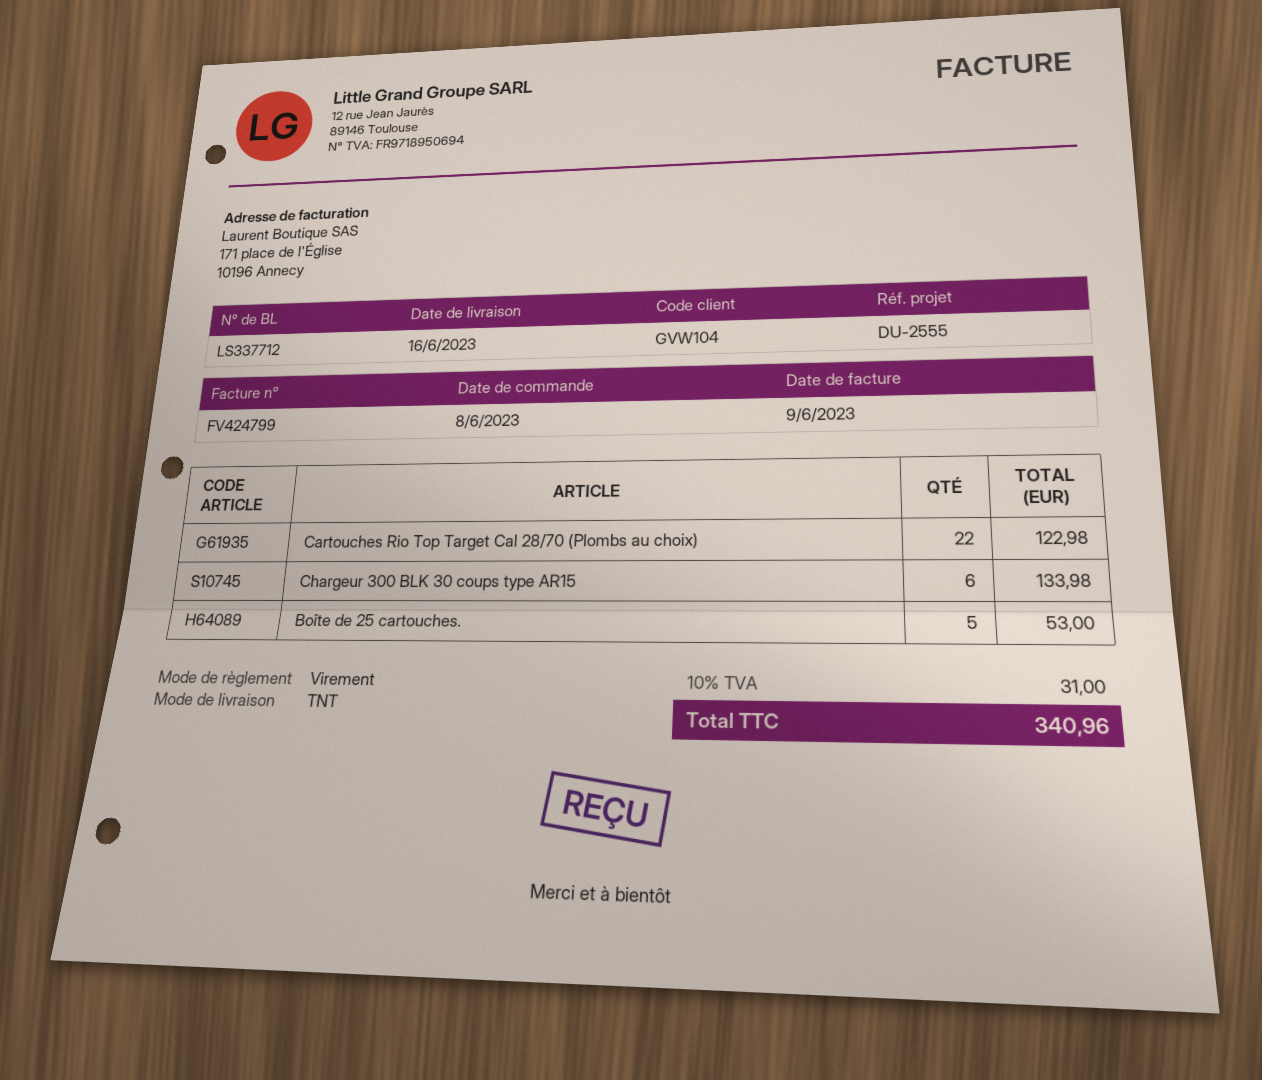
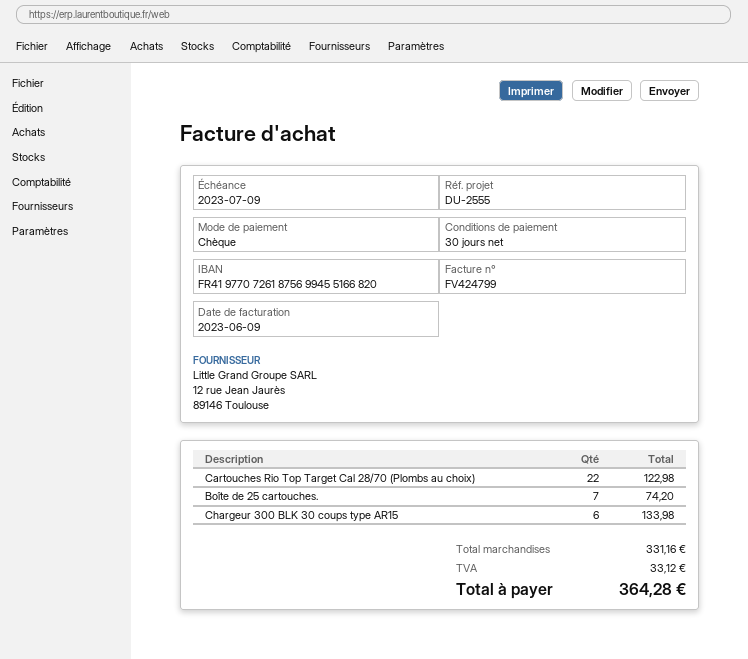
payment method: bank transfer -> cheque
Boîte de 25 cartouches.: 5 for 53.00 -> 7 for 74.20
tax: 31.00 -> 33.12
total: 340.96 -> 364.28

